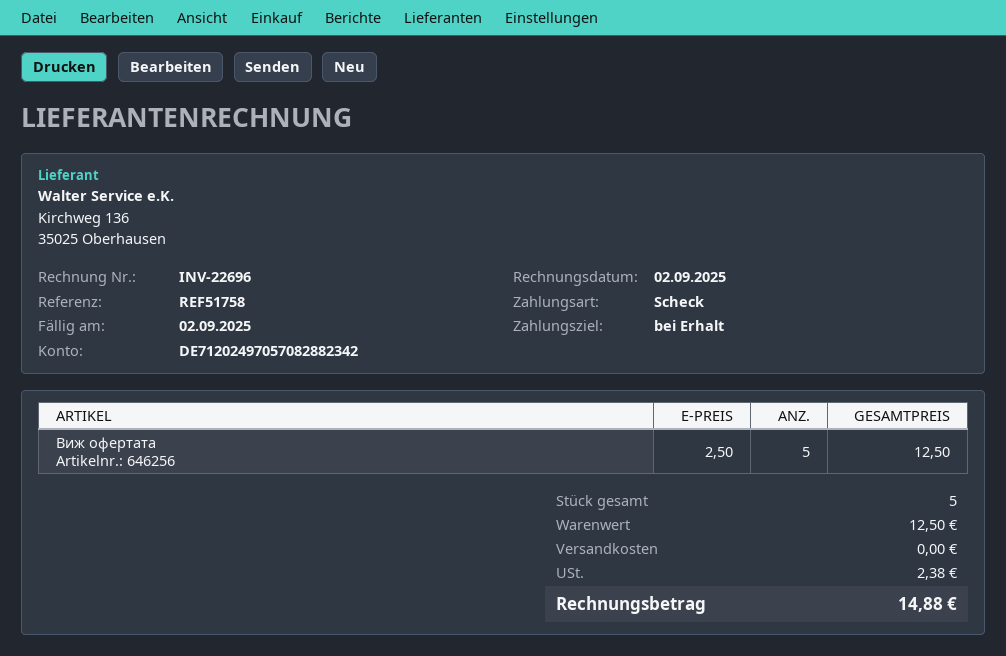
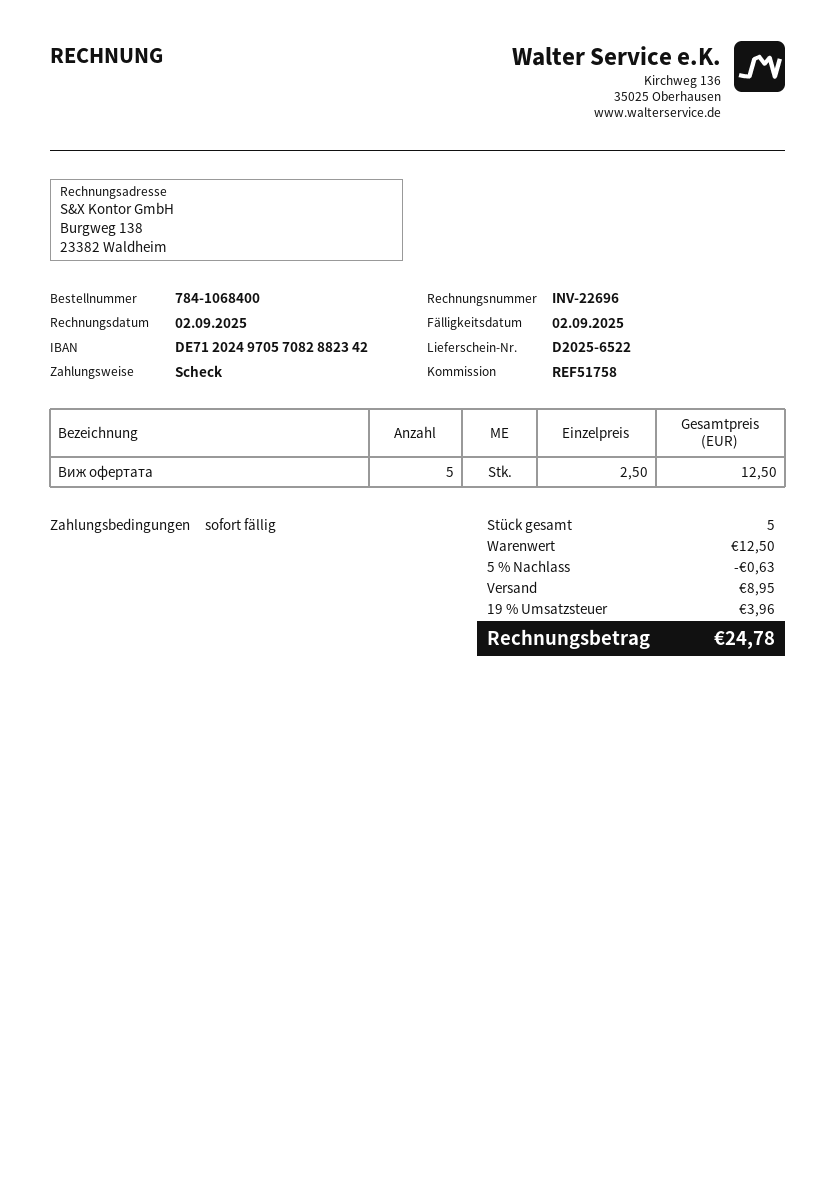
discount: none -> 5% = 0.63
shipping: 0.00 -> 8.95
tax: 2.38 -> 3.96
total: 14.88 -> 24.78

